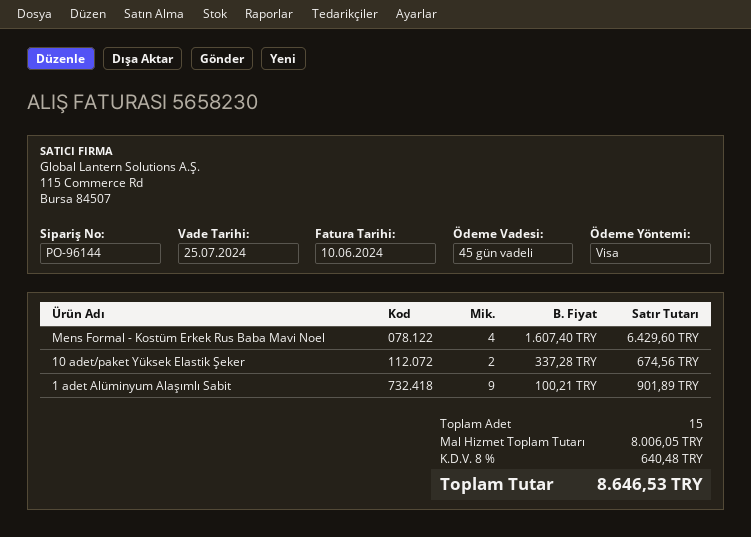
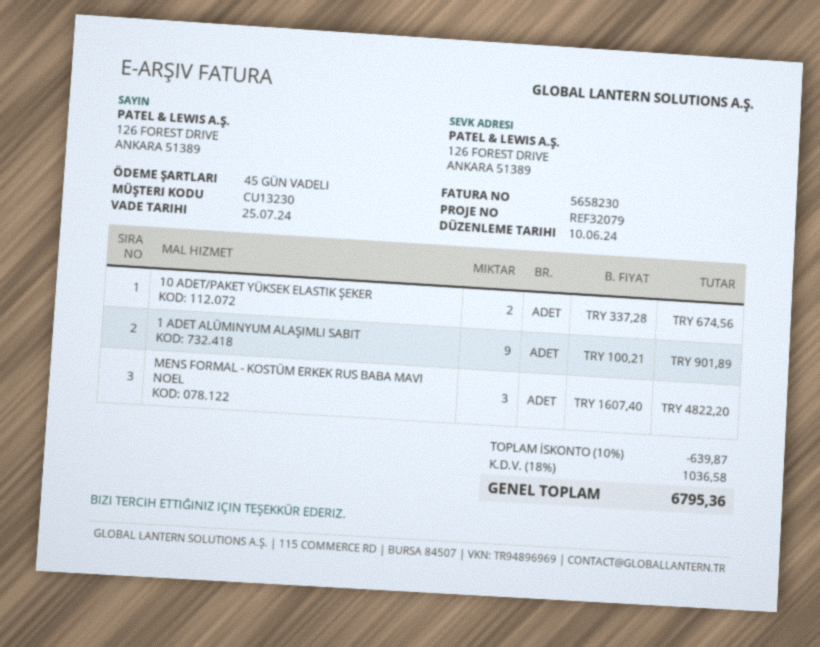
Mens Formal - Kostüm Erkek Rus Baba Mavi Noel: 4 x 1607.40 = 6429.60 -> 3 x 1607.40 = 4822.20
discount: none -> 10% = 639.87
tax: 8% = 640.48 -> 18% = 1036.58
total: 8646.53 -> 6795.36

